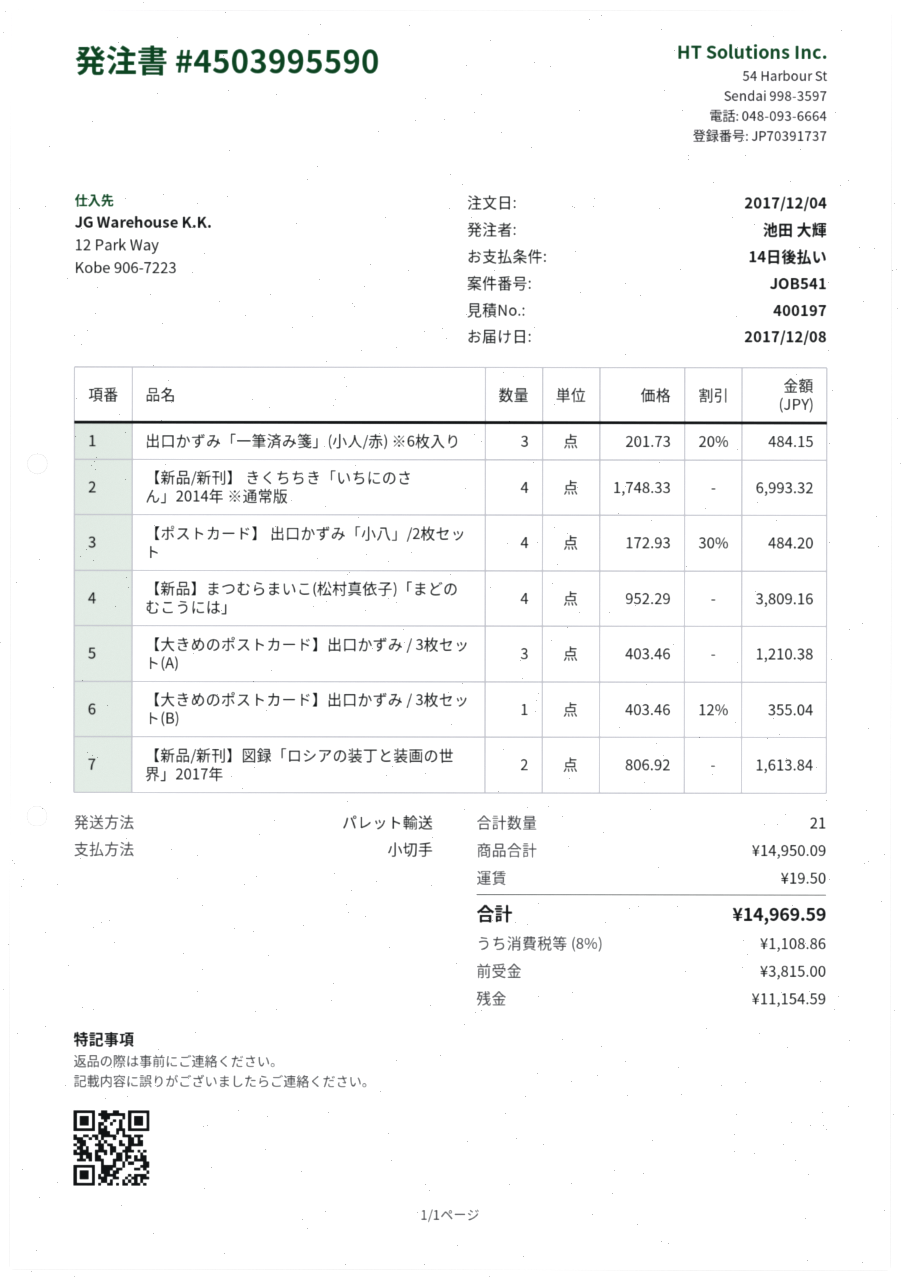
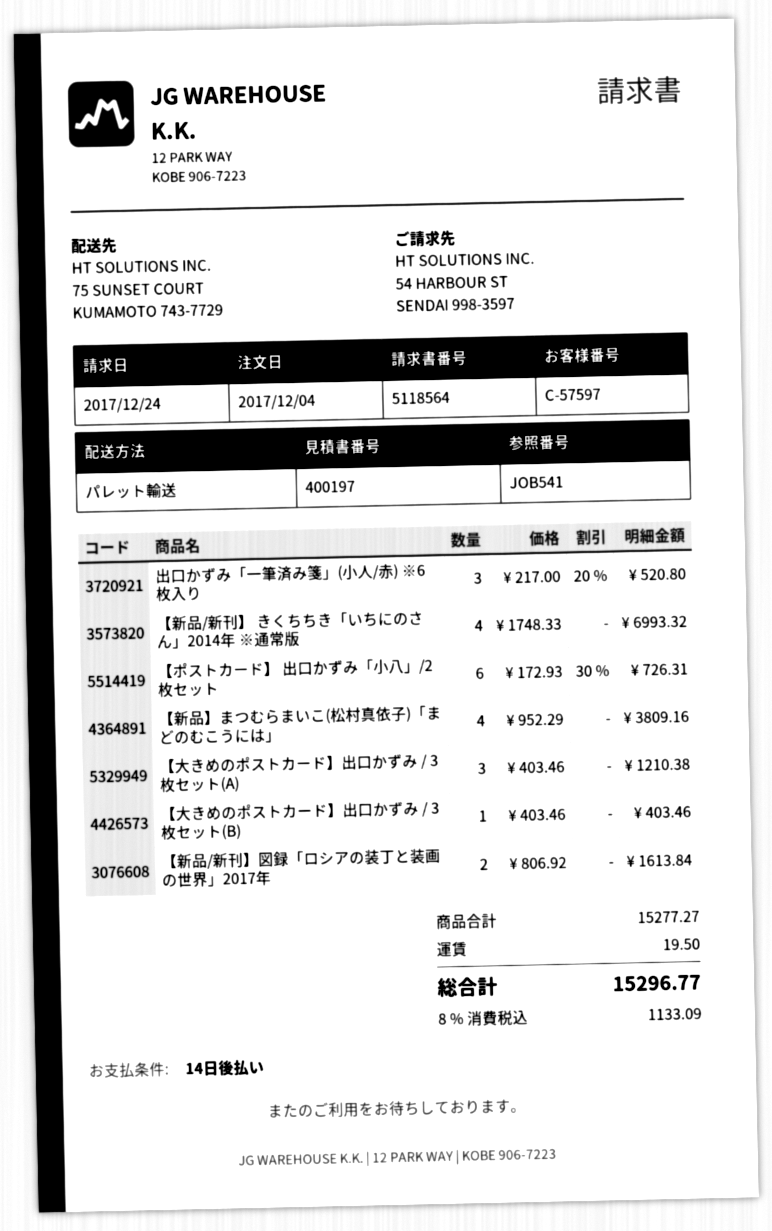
出口かずみ「一筆済み箋」(小人/赤) ※6枚入り: 3 x 201.73 - 20% = 484.15 -> 3 x 217.00 - 20% = 520.80
【ポストカード】 出口かずみ「小八」/2枚セット: 4 x 172.93 - 30% = 484.20 -> 6 x 172.93 - 30% = 726.31
【大きめのポストカード】出口かずみ / 3枚セット(B): 1 x 403.46 - 12% = 355.04 -> 1 x 403.46 = 403.46
subtotal: 14950.09 -> 15277.27
tax: 8% = 1108.86 -> 8% = 1133.09
total: 14969.59 -> 15296.77

